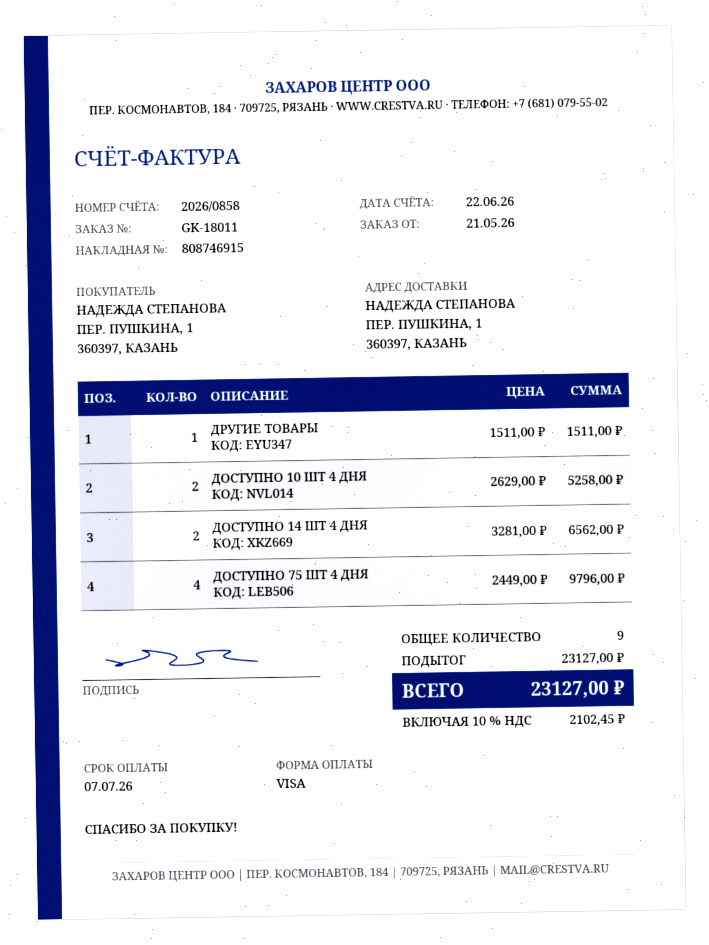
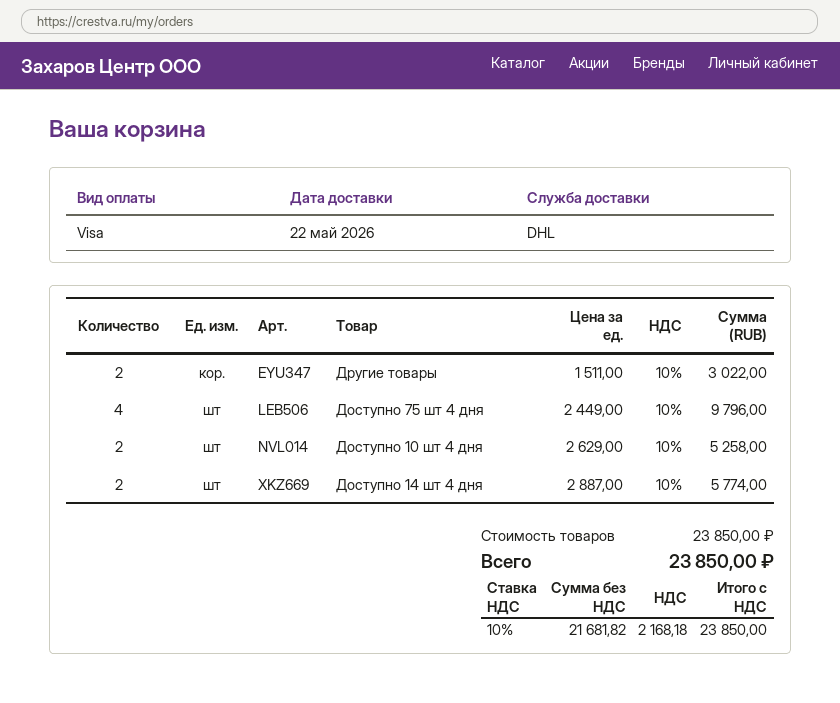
ДРУГИЕ ТОВАРЫ: 1 x 1511.00 = 1511.00 -> 2 x 1511.00 = 3022.00
ДОСТУПНО 14 ШТ 4 ДНЯ: 2 x 3281.00 = 6562.00 -> 2 x 2887.00 = 5774.00
subtotal: 23127.00 -> 23850.00
tax: 10% = 2102.45 -> 10% = 2168.18
total: 23127.00 -> 23850.00

